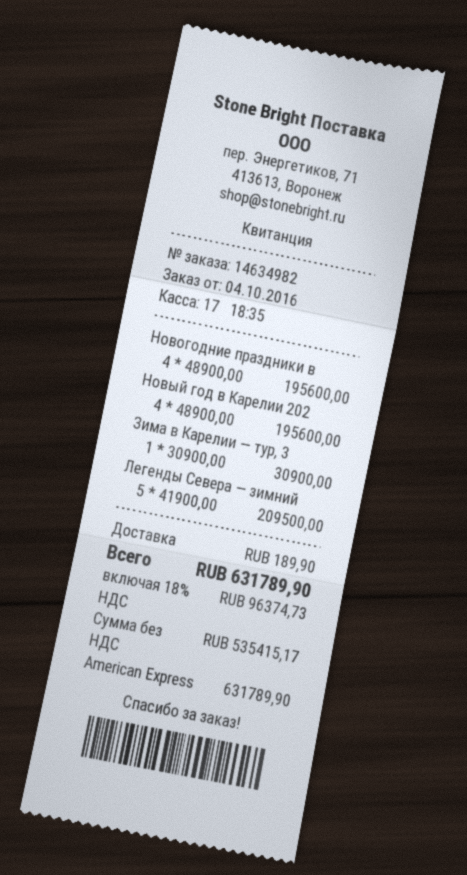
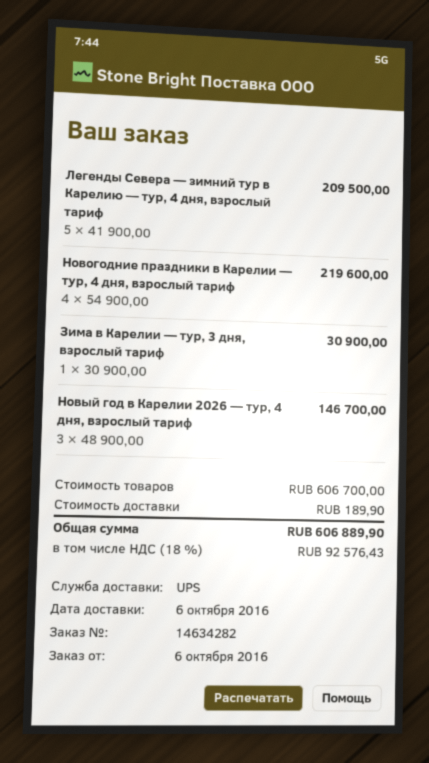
order number: 14634982 -> 14634282
order date: 2016-10-04 -> 2016-10-06
Новогодние праздники в: 4 x 48900.00 = 195600.00 -> 4 x 54900.00 = 219600.00
Новый год в Карелии 202: 4 x 48900.00 = 195600.00 -> 3 x 48900.00 = 146700.00
tax: 18% = 96374.73 -> 18% = 92576.43
total: 631789.90 -> 606889.90

